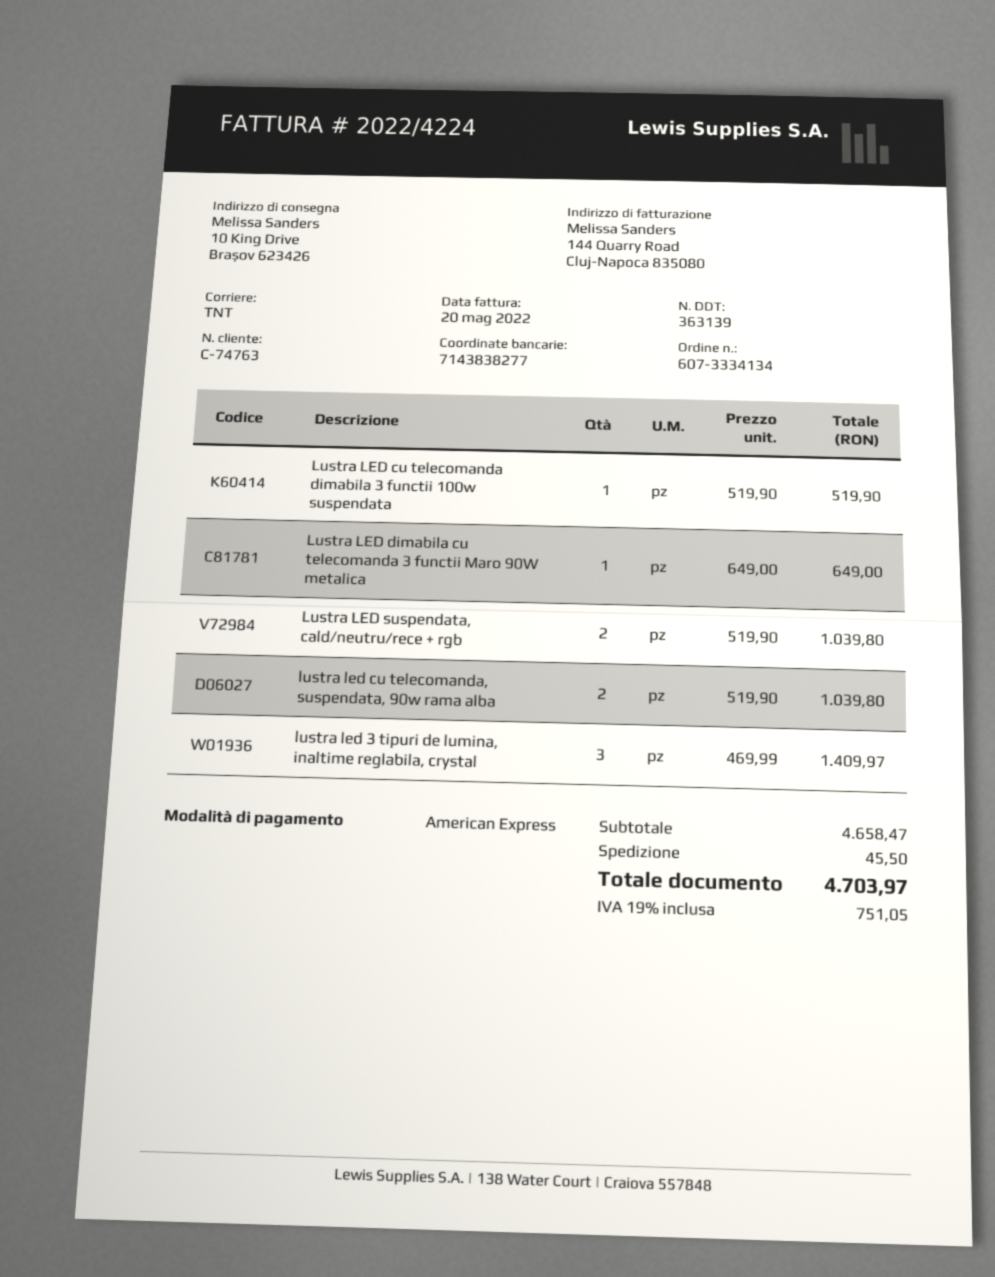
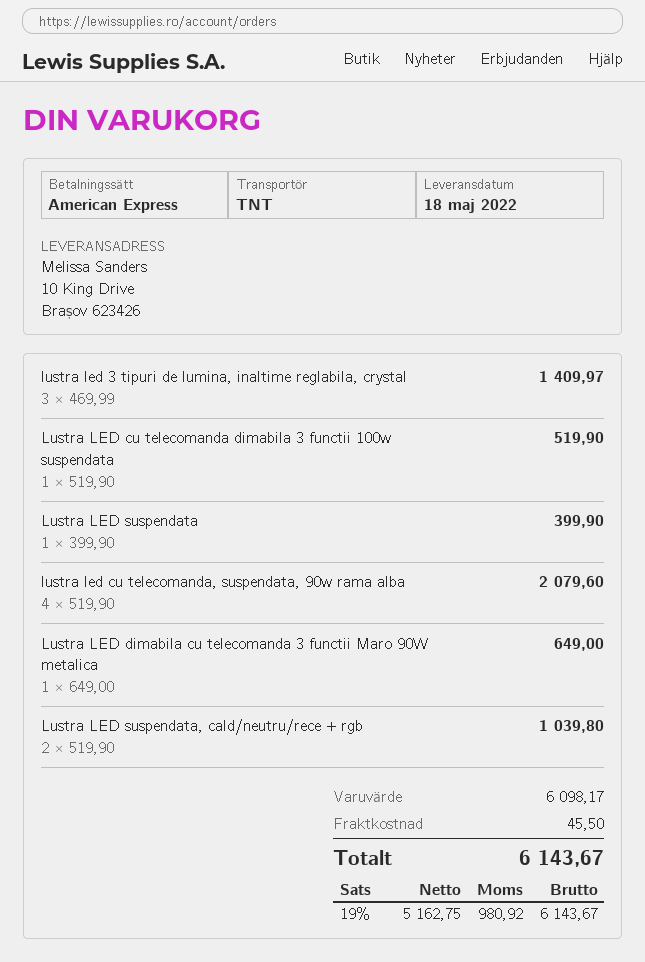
lustra led cu telecomanda, suspendata, 90w rama alba: 2 x 519.90 = 1039.80 -> 4 x 519.90 = 2079.60
Lustra LED suspendata: none -> 1 x 399.90 = 399.90
subtotal: 4658.47 -> 6098.17
tax: 19% = 751.05 -> 19% = 980.92
total: 4703.97 -> 6143.67

